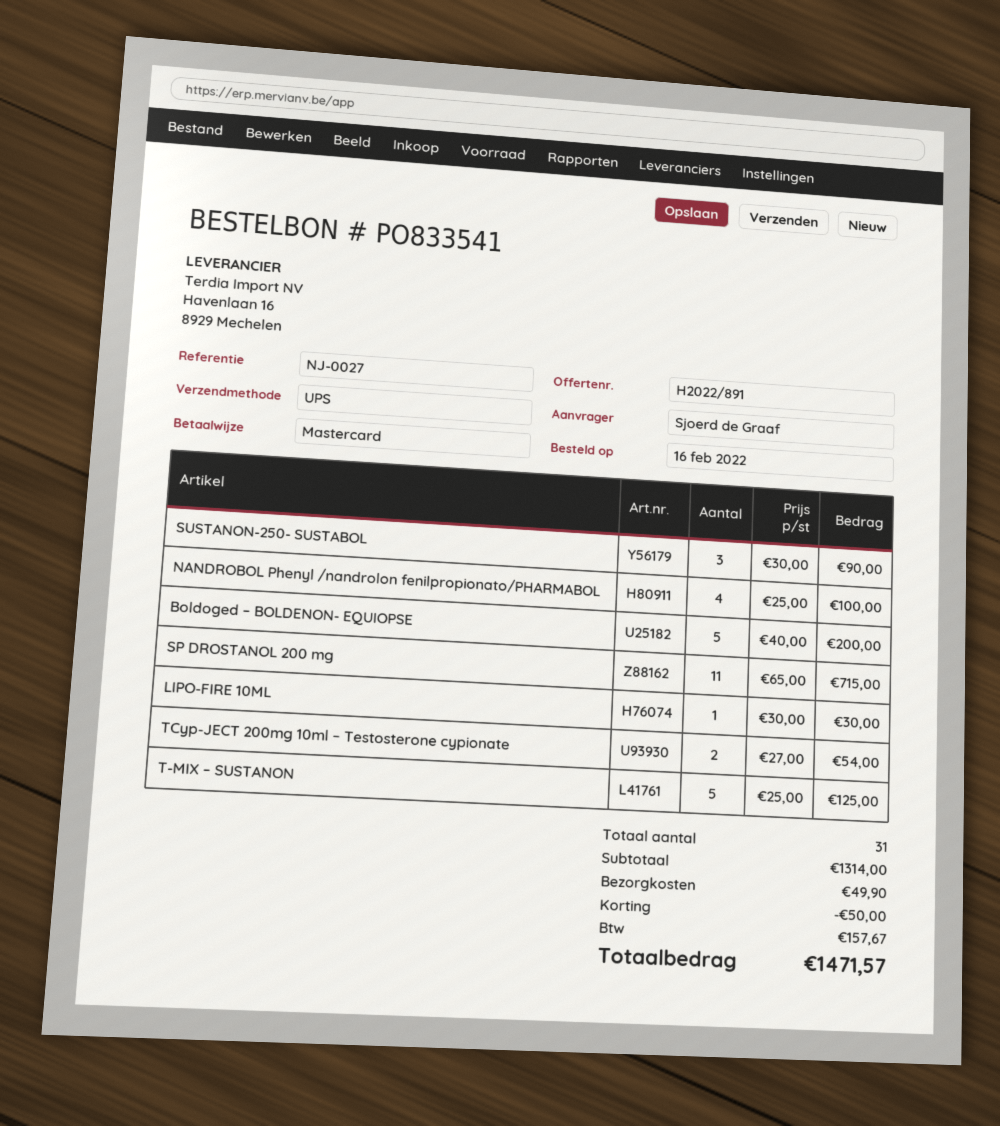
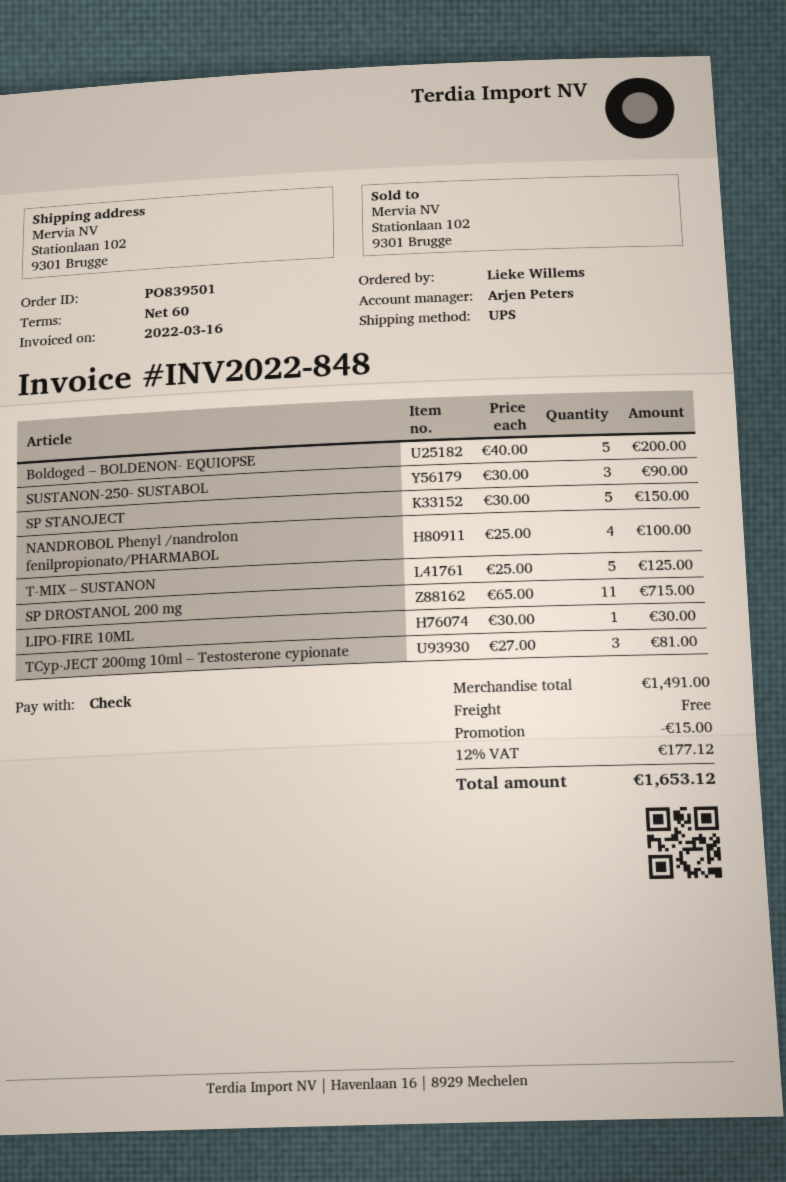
order number: PO833541 -> PO839501
ordered by: Sjoerd de Graaf -> Lieke Willems
payment method: Mastercard -> cheque
TCyp-JECT 200mg 10ml – Testosterone cypionate: 2 x 27.00 = 54.00 -> 3 x 27.00 = 81.00
SP STANOJECT: none -> 5 x 30.00 = 150.00
subtotal: 1314.00 -> 1491.00
discount: 50.00 -> 15.00
shipping: 49.90 -> 0.00
tax: 157.67 -> 177.12
total: 1471.57 -> 1653.12

